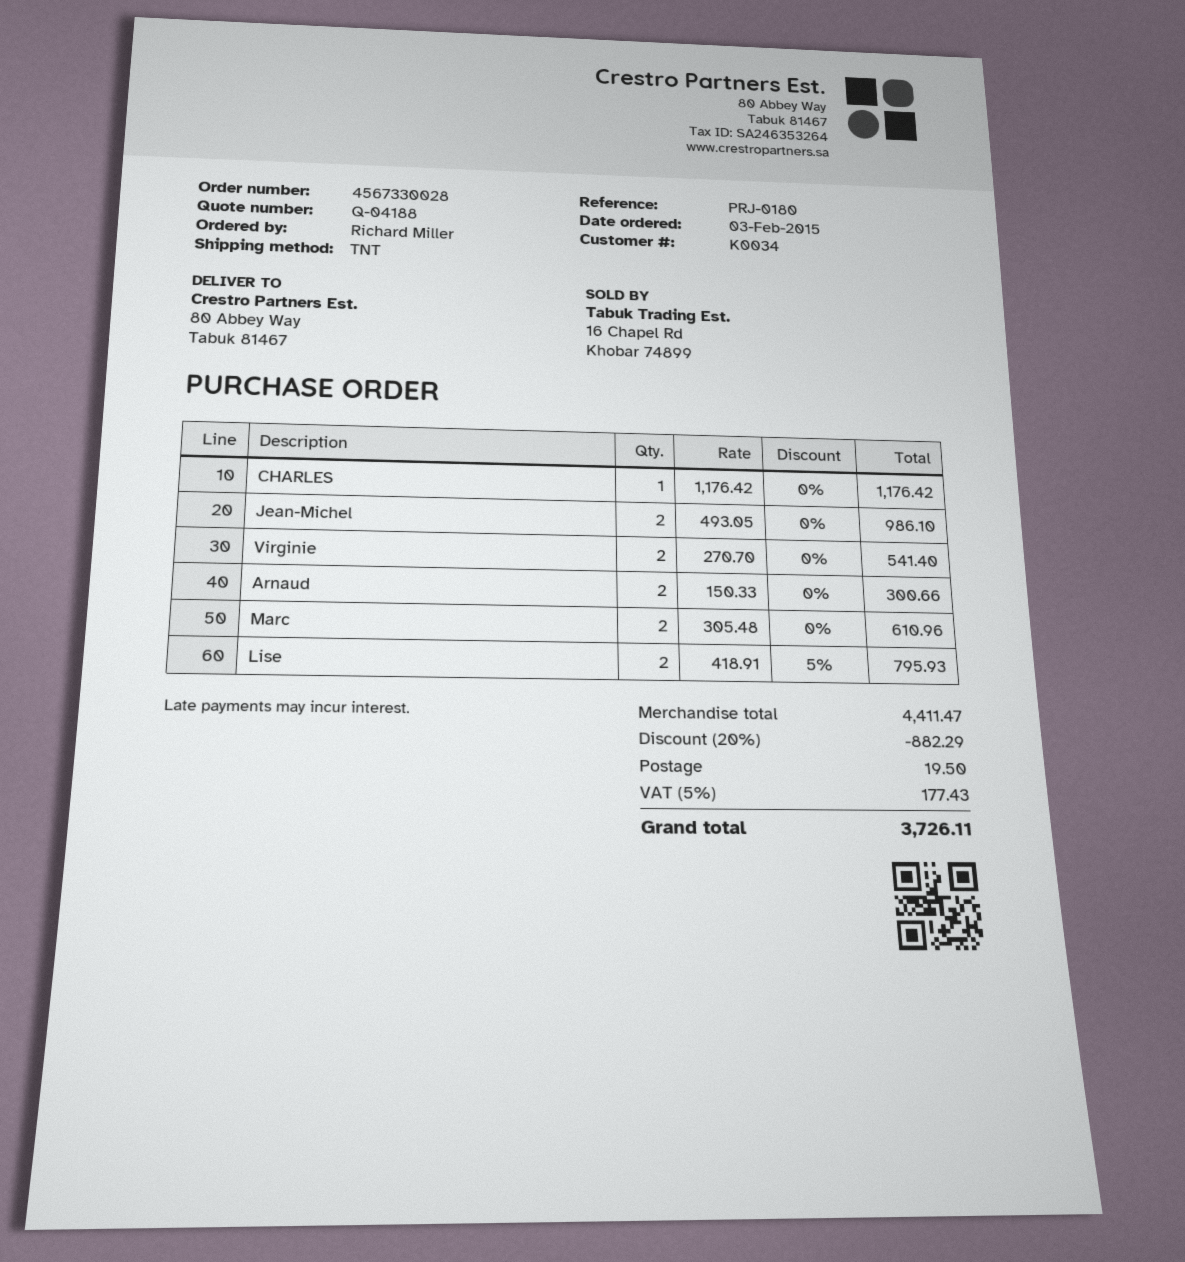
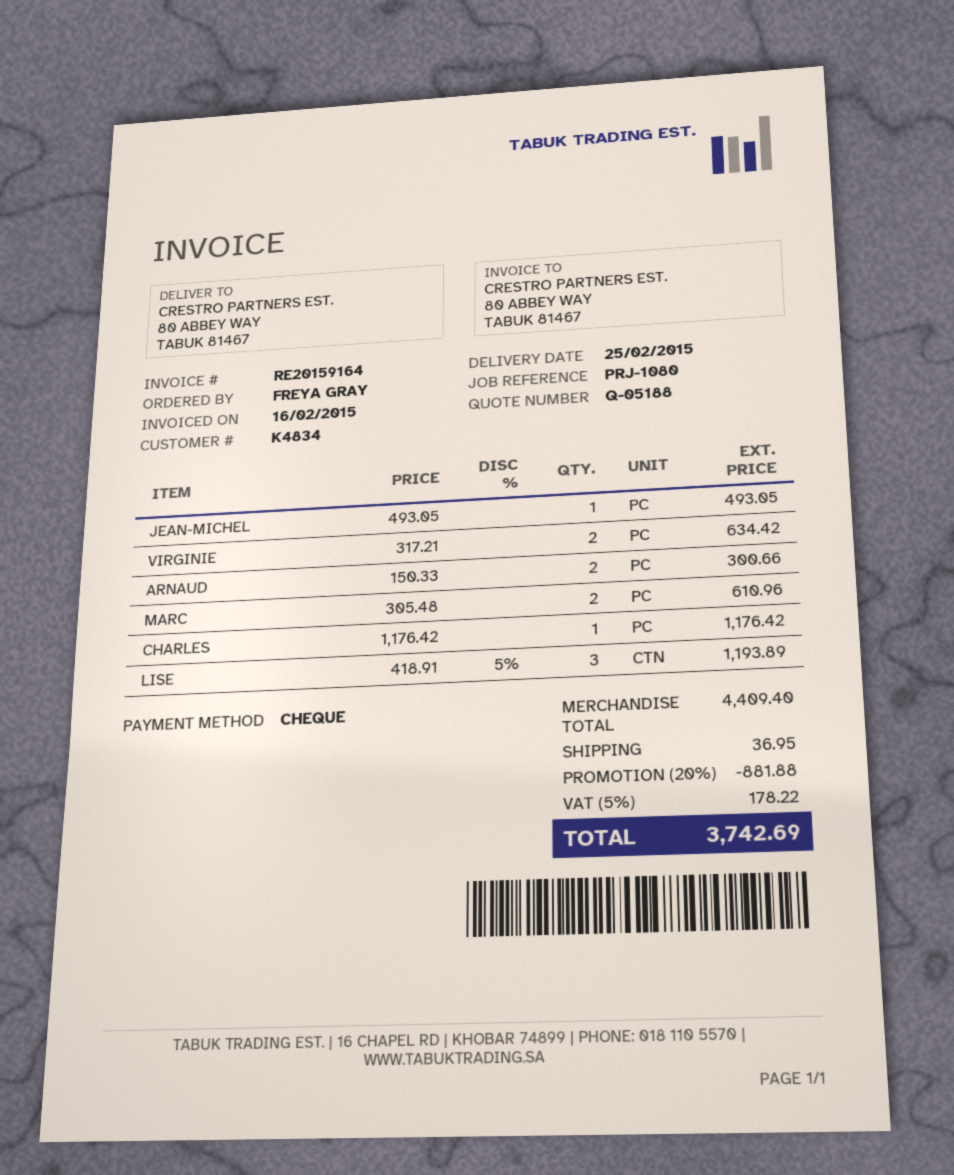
quote number: Q-04188 -> Q-05188
customer number: K0034 -> K4834
reference: PRJ-0180 -> PRJ-1080
ordered by: Richard Miller -> FREYA GRAY
Jean-Michel: 2 x 493.05 = 986.10 -> 1 x 493.05 = 493.05
Virginie: 2 x 270.70 = 541.40 -> 2 x 317.21 = 634.42
Lise: 2 x 418.91 - 5% = 795.93 -> 3 x 418.91 - 5% = 1193.89
subtotal: 4411.47 -> 4409.40
discount: 20% = 882.29 -> 20% = 881.88
shipping: 19.50 -> 36.95
tax: 5% = 177.43 -> 5% = 178.22
total: 3726.11 -> 3742.69

